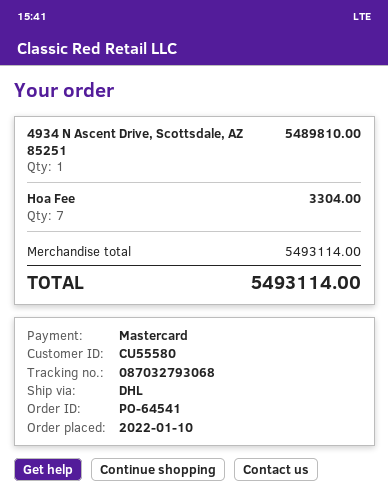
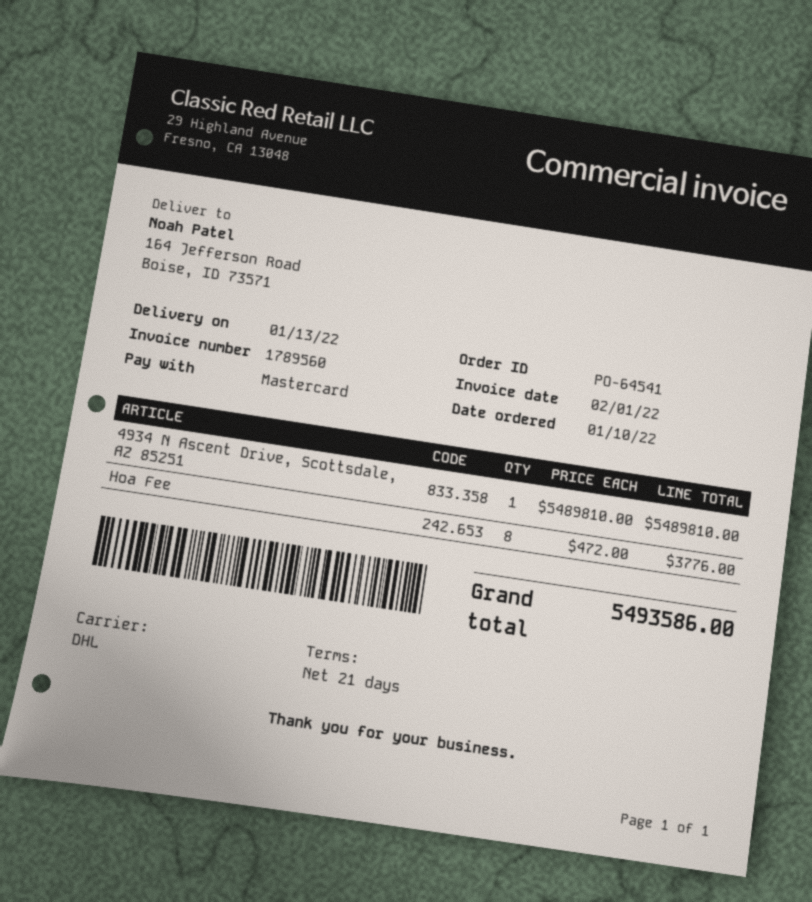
Hoa Fee: 7 for 3304.00 -> 8 for 3776.00
total: 5493114.00 -> 5493586.00

